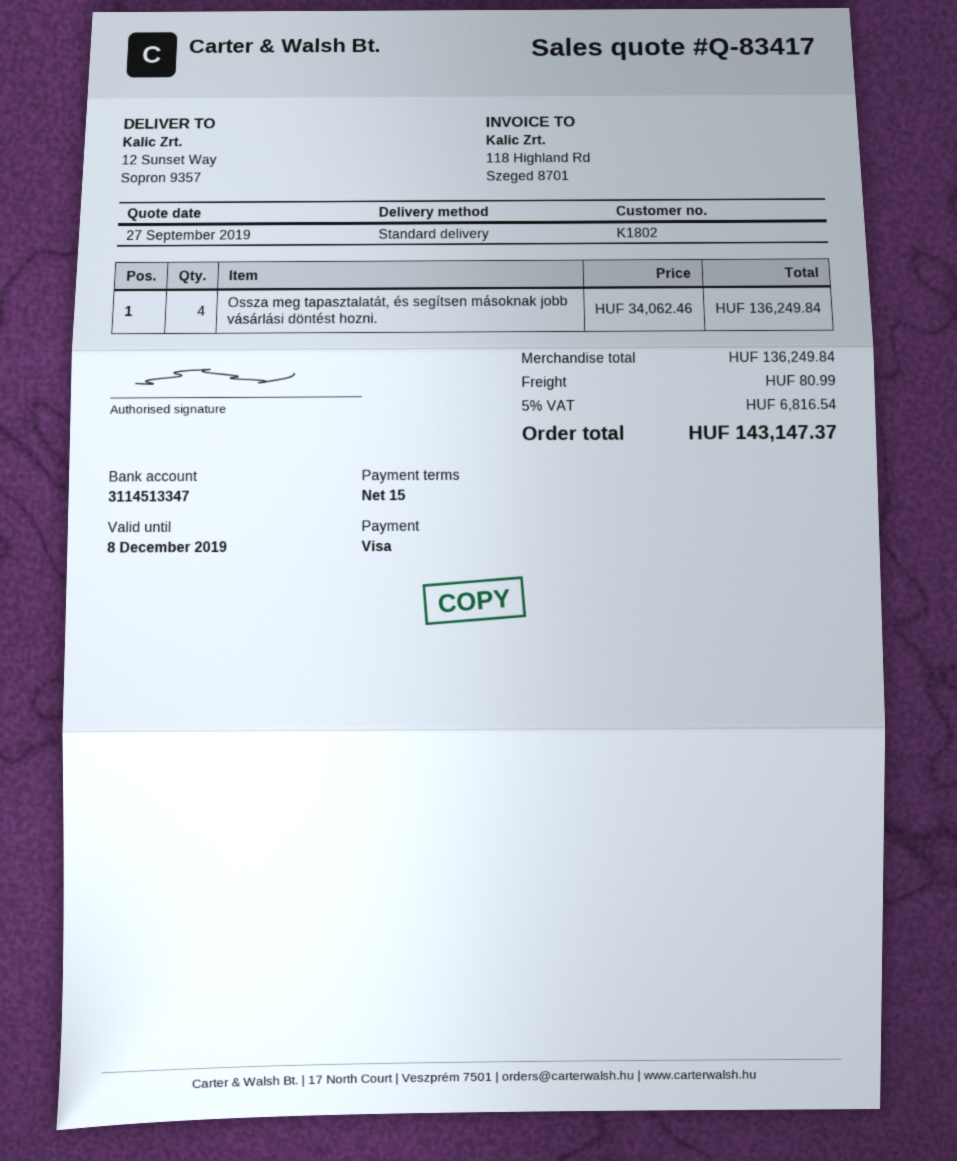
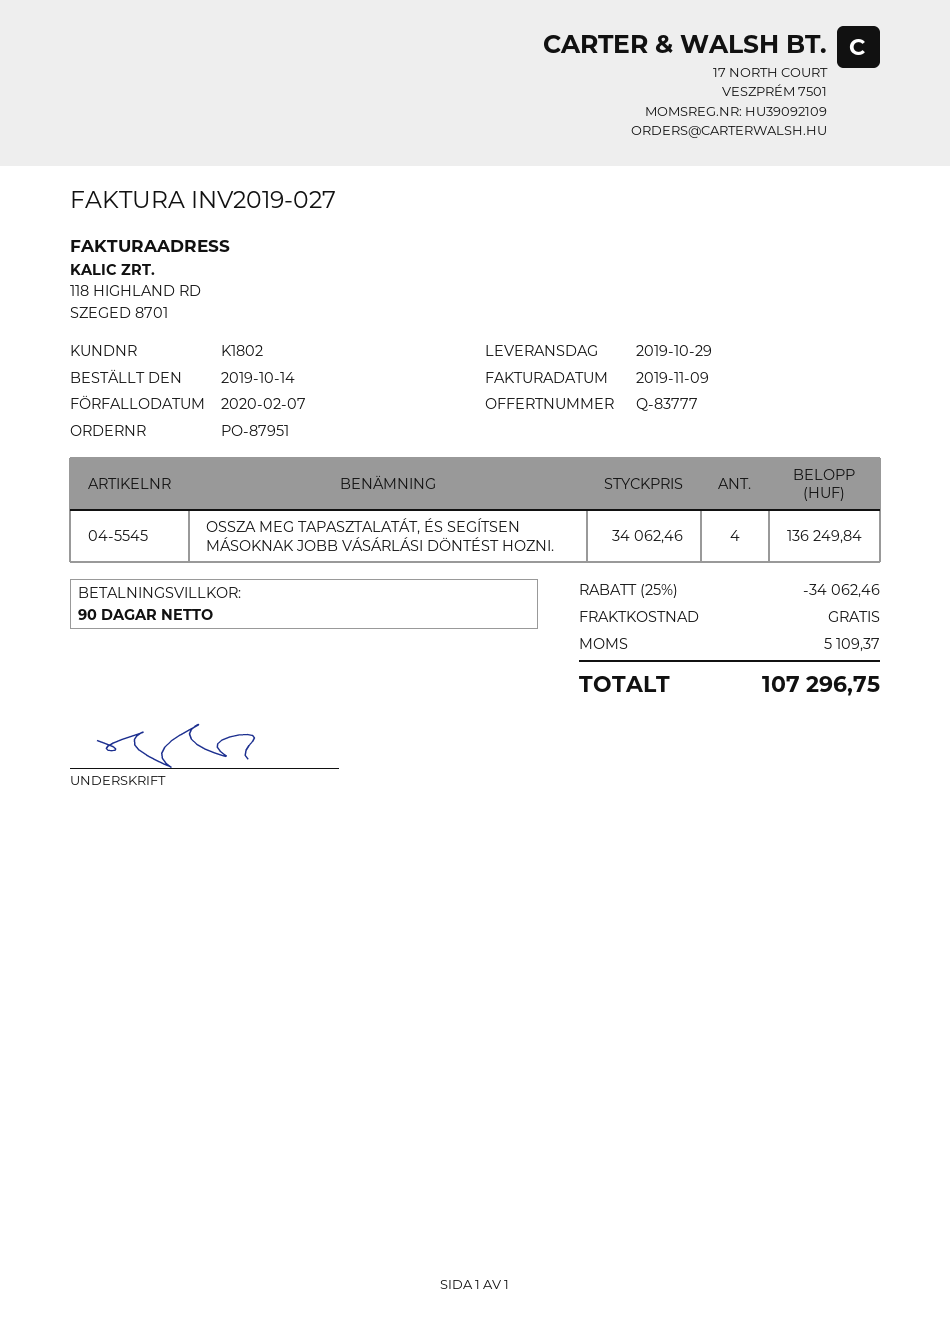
quote number: Q-83417 -> Q-83777
payment terms: 15 days -> 90 days
discount: none -> 25% = 34062.46
shipping: 80.99 -> 0.00
tax: 6816.54 -> 5109.37
total: 143147.37 -> 107296.75

